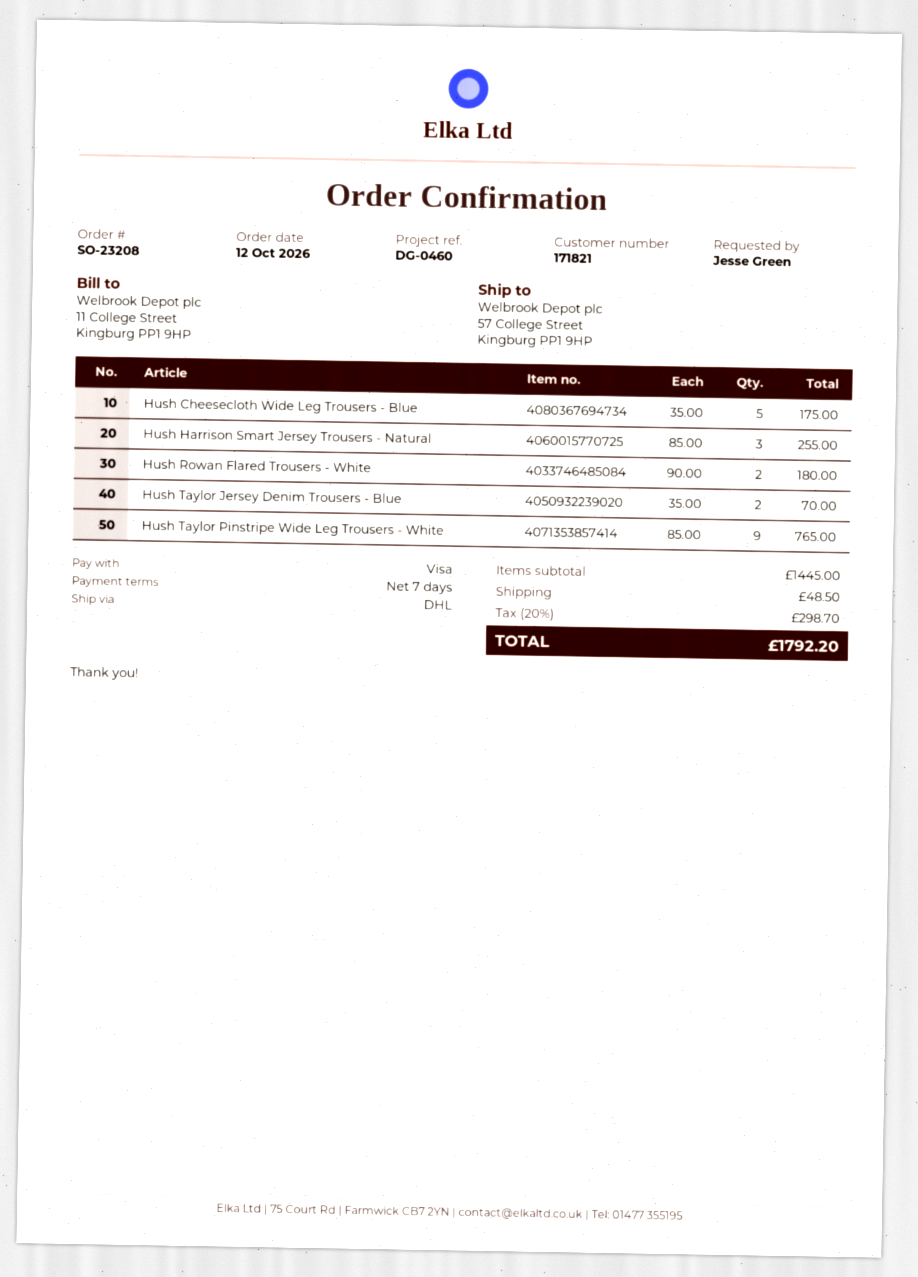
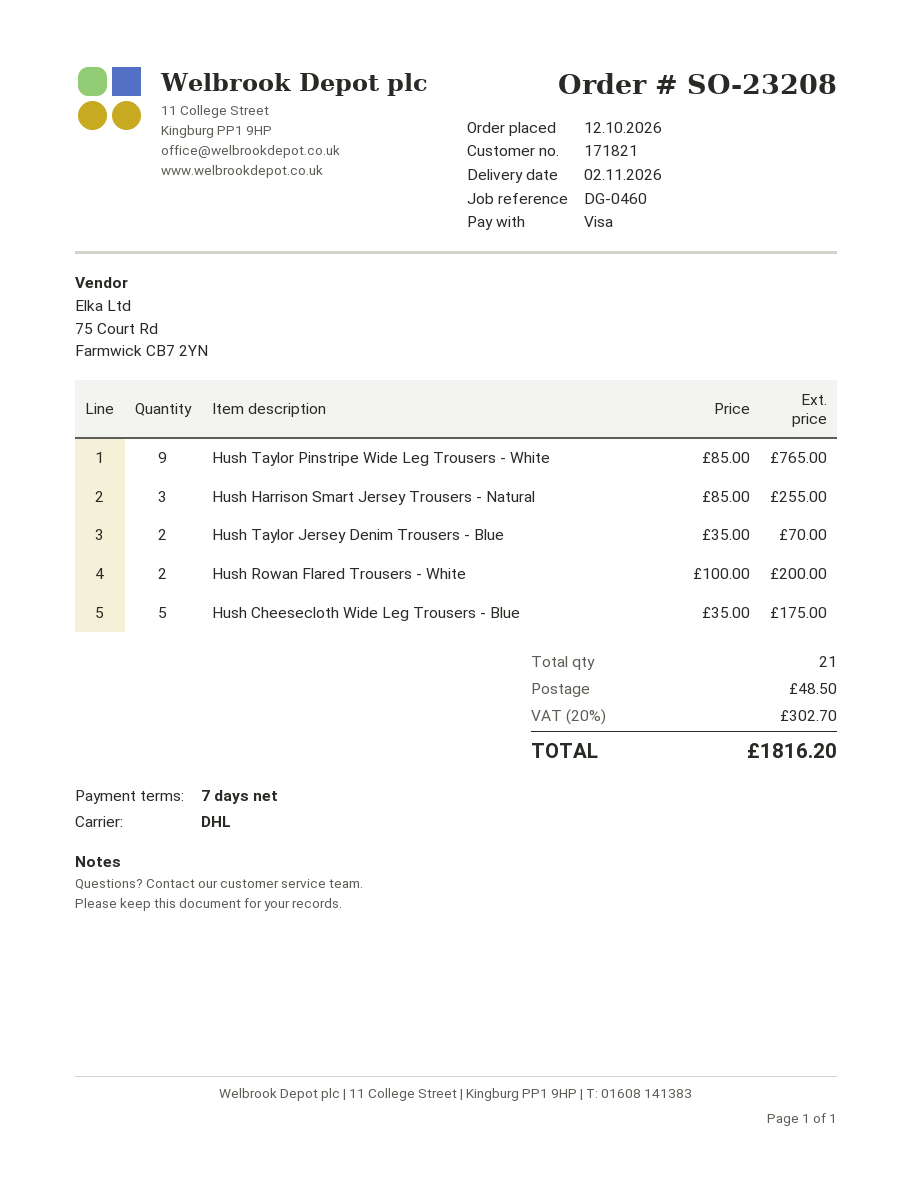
Hush Rowan Flared Trousers - White: 2 x 90.00 = 180.00 -> 2 x 100.00 = 200.00
tax: 20% = 298.70 -> 20% = 302.70
total: 1792.20 -> 1816.20

